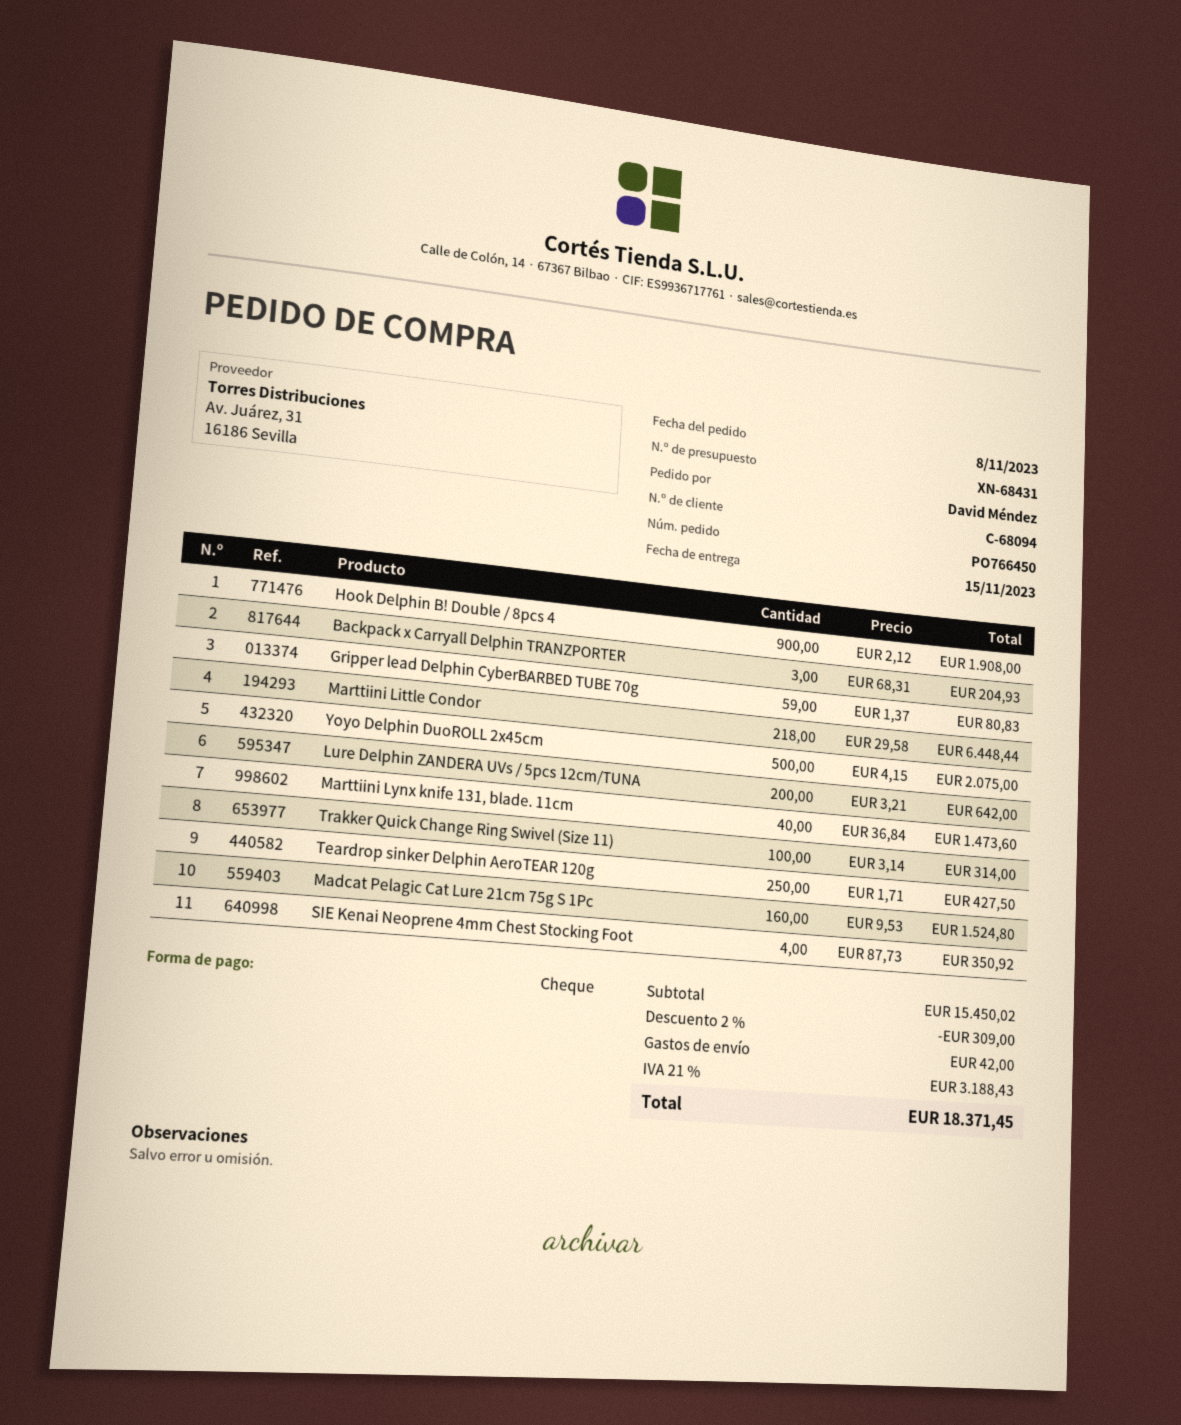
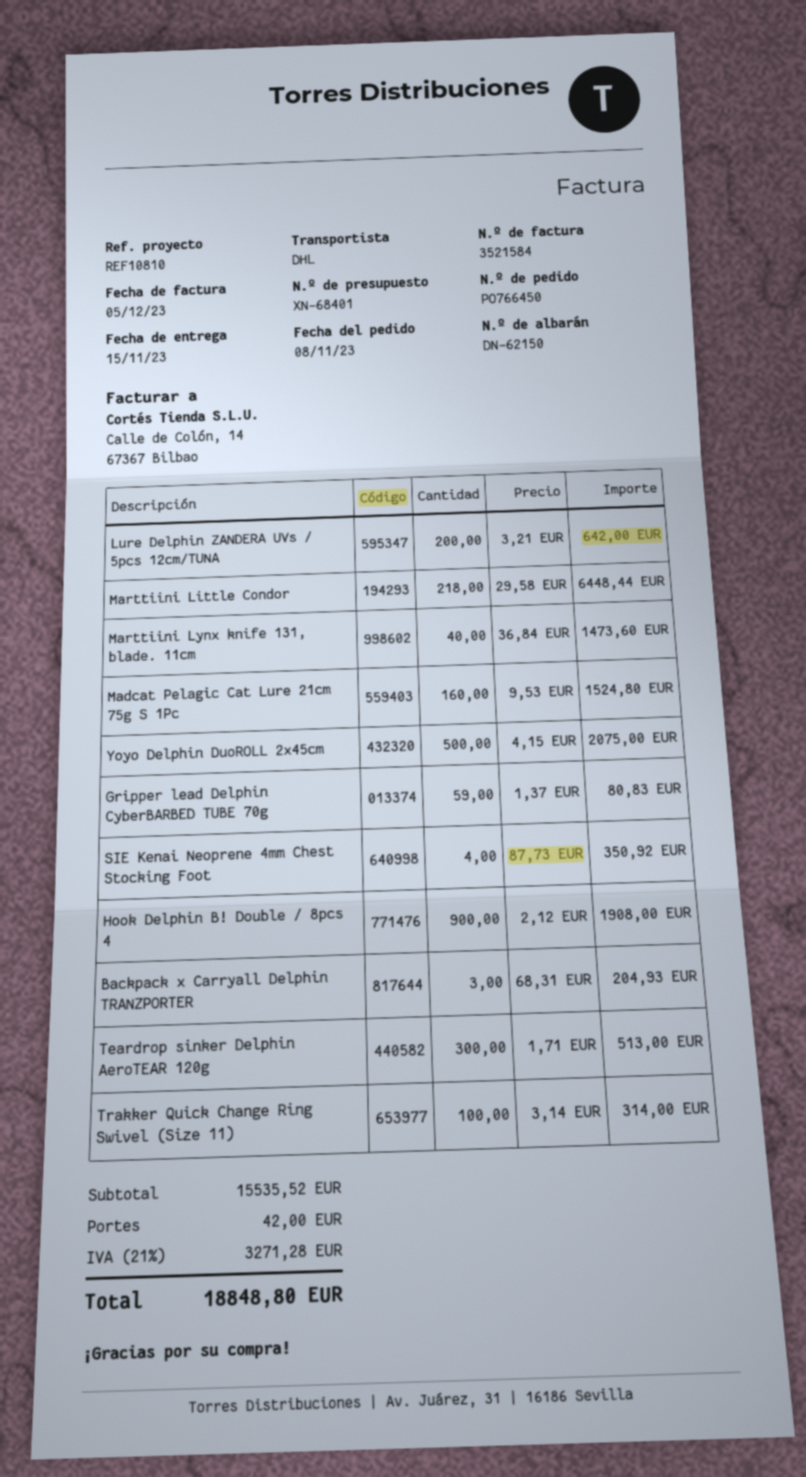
quote number: XN-68431 -> XN-68401
Teardrop sinker Delphin AeroTEAR 120g: 250 x 1.71 = 427.50 -> 300 x 1.71 = 513.00
subtotal: 15450.02 -> 15535.52
discount: 2% = 309.00 -> none
tax: 21% = 3188.43 -> 21% = 3271.28
total: 18371.45 -> 18848.80

